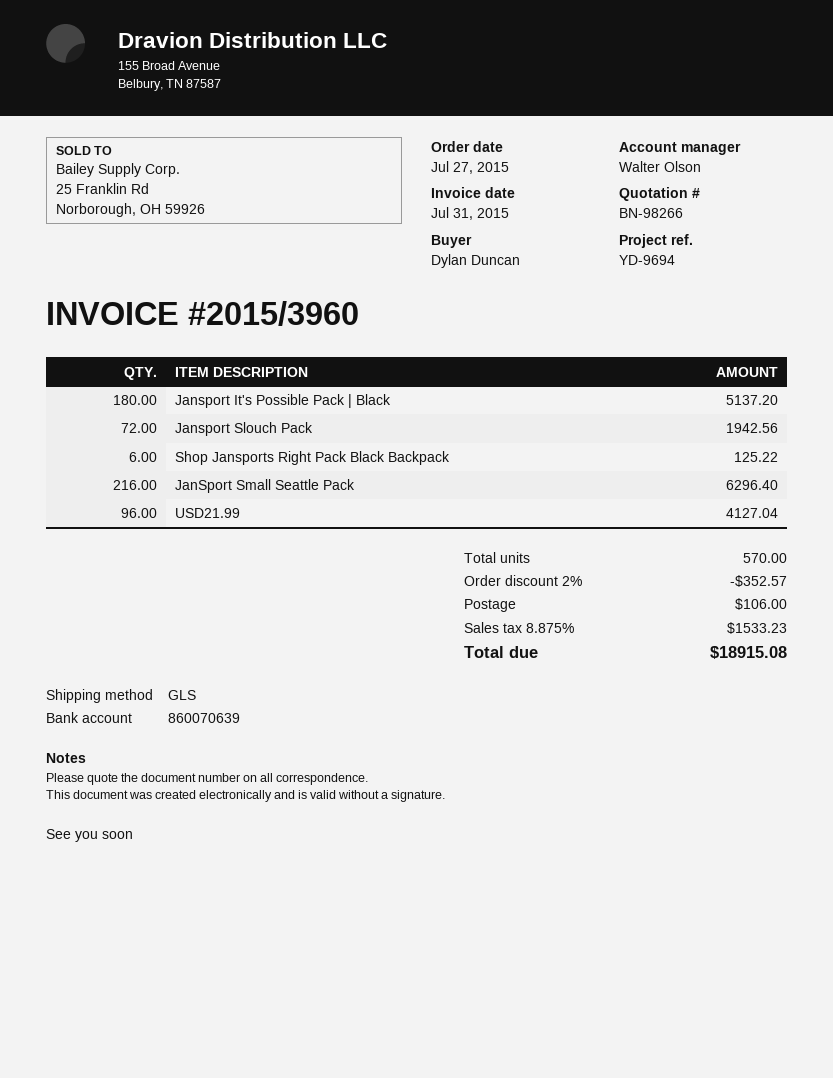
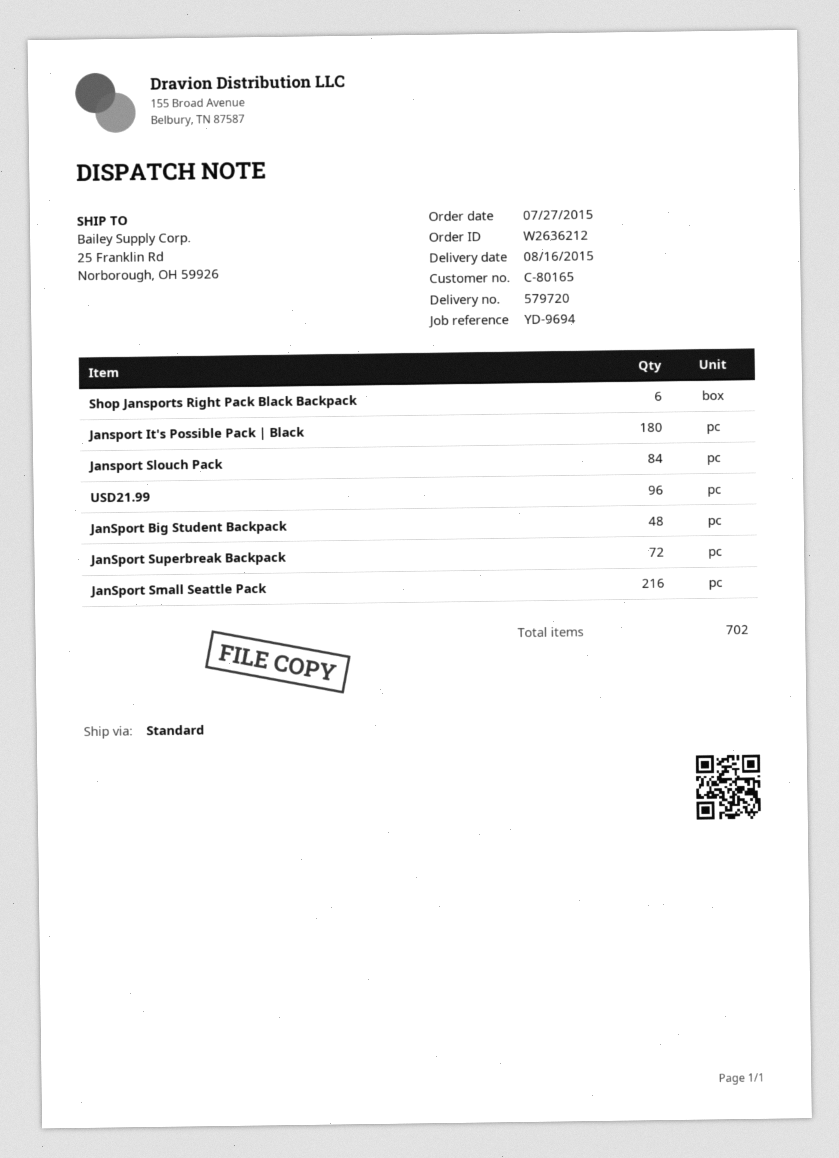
shipping method: GLS -> standard
Jansport Slouch Pack: 72 -> 84
JanSport Big Student Backpack: none -> 48
JanSport Superbreak Backpack: none -> 72
total quantity: 570 -> 702

